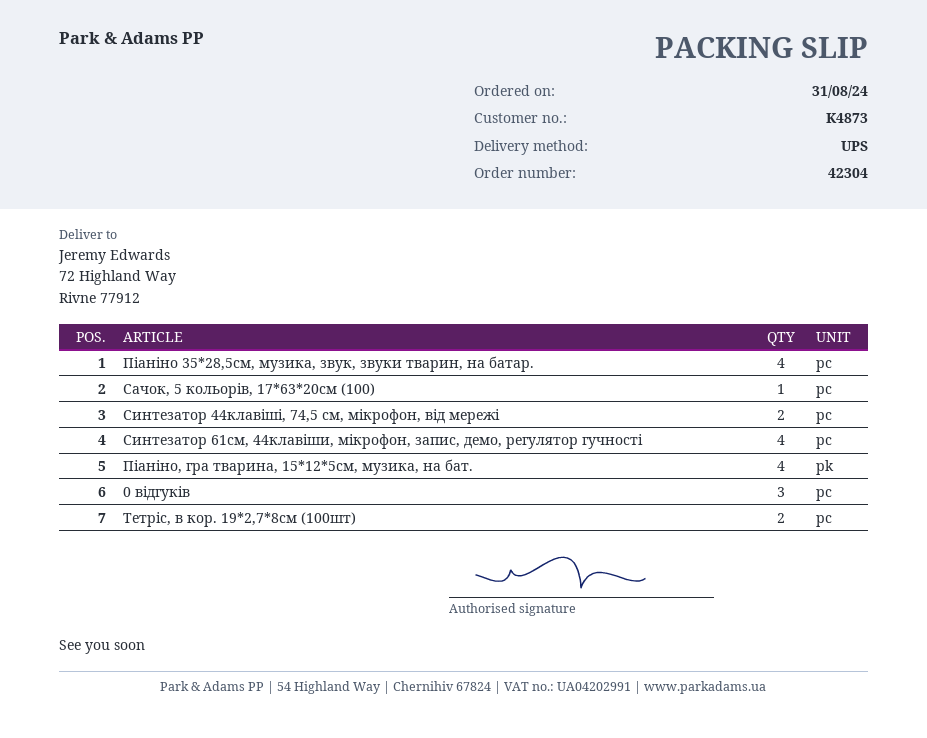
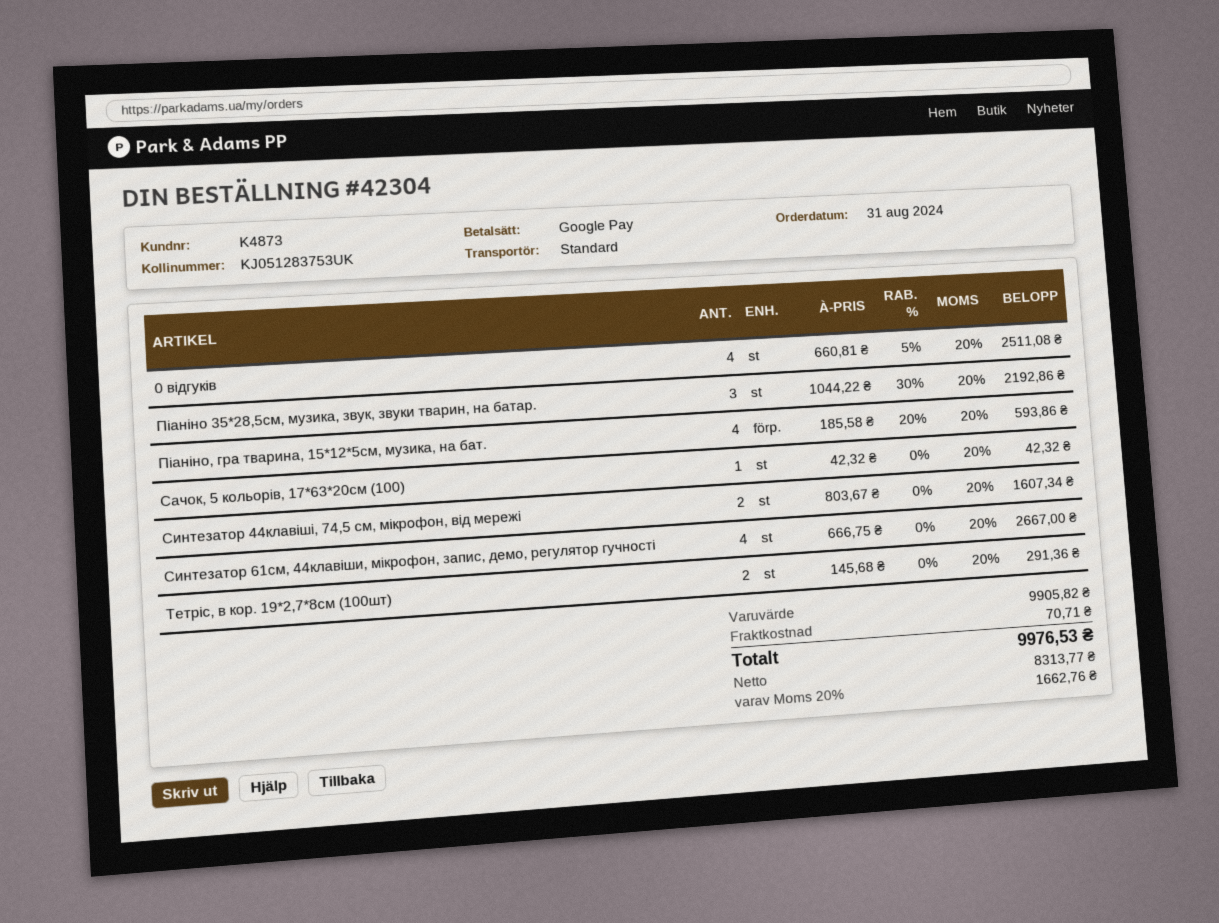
shipping method: UPS -> standard
Піаніно 35*28,5см, музика, звук, звуки тварин, на батар.: 4 -> 3
0 відгуків: 3 -> 4

